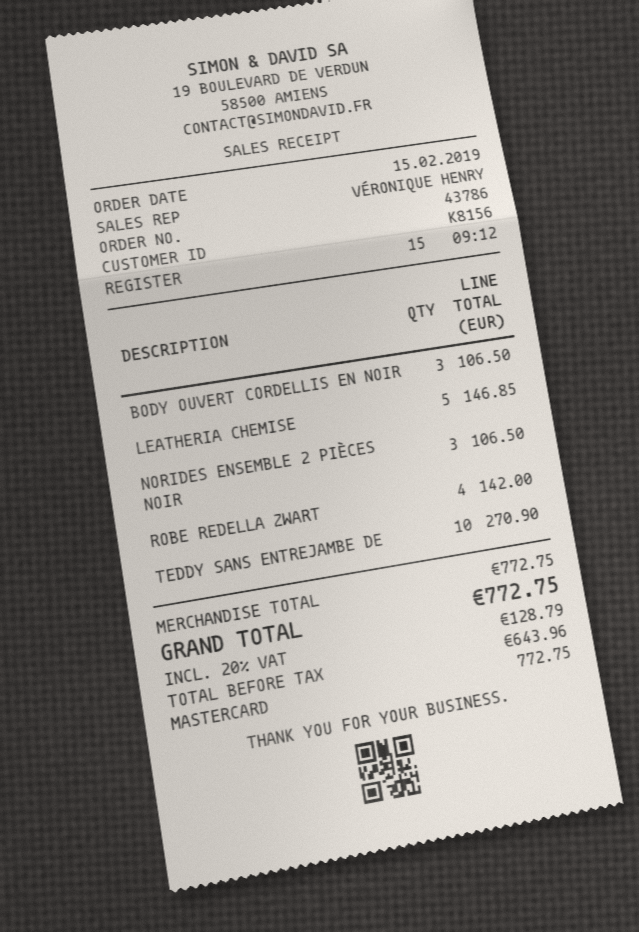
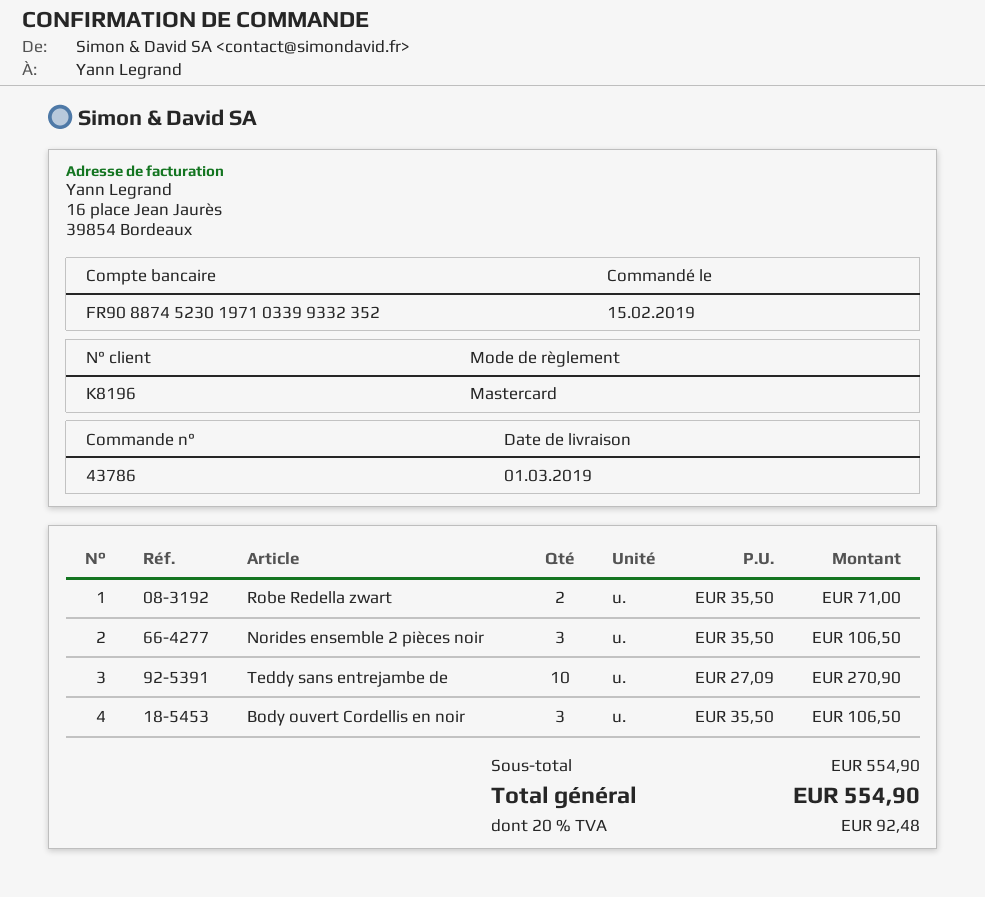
customer number: K8156 -> K8196
LEATHERIA CHEMISE: 5 for 146.85 -> none
ROBE REDELLA ZWART: 4 for 142.00 -> 2 for 71.00
subtotal: 772.75 -> 554.90
tax: 20% = 128.79 -> 20% = 92.48
total: 772.75 -> 554.90

